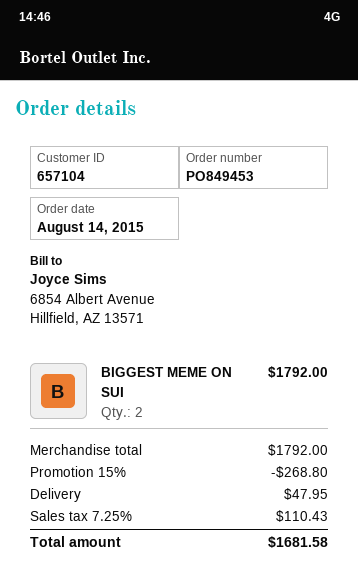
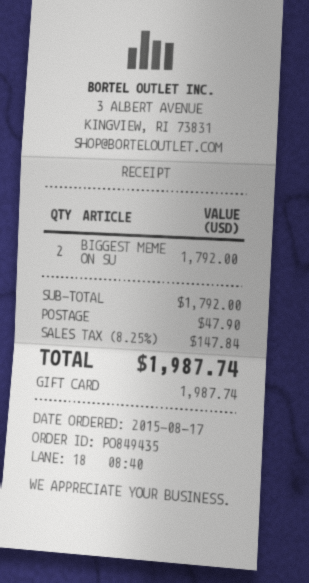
order number: PO849453 -> PO849435
order date: 2015-08-14 -> 2015-08-17
discount: 15% = 268.80 -> none
shipping: 47.95 -> 47.90
tax: 7.25% = 110.43 -> 8.25% = 147.84
total: 1681.58 -> 1987.74

